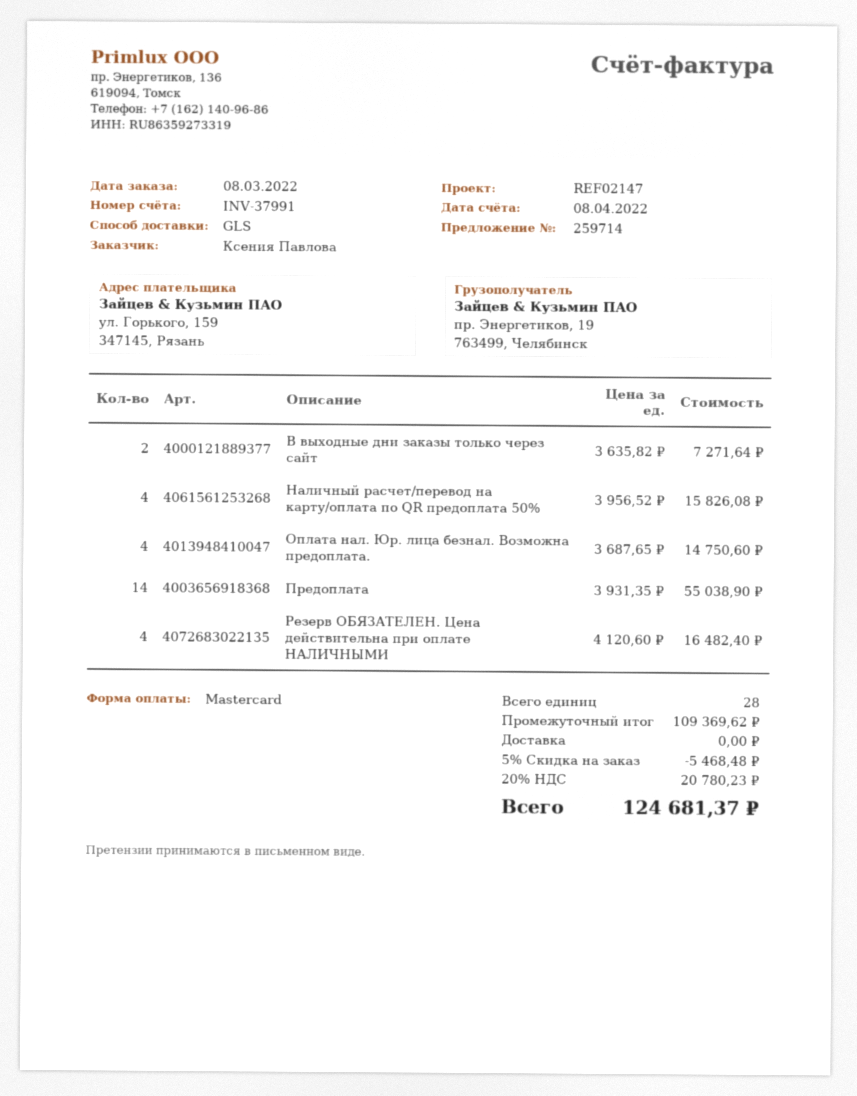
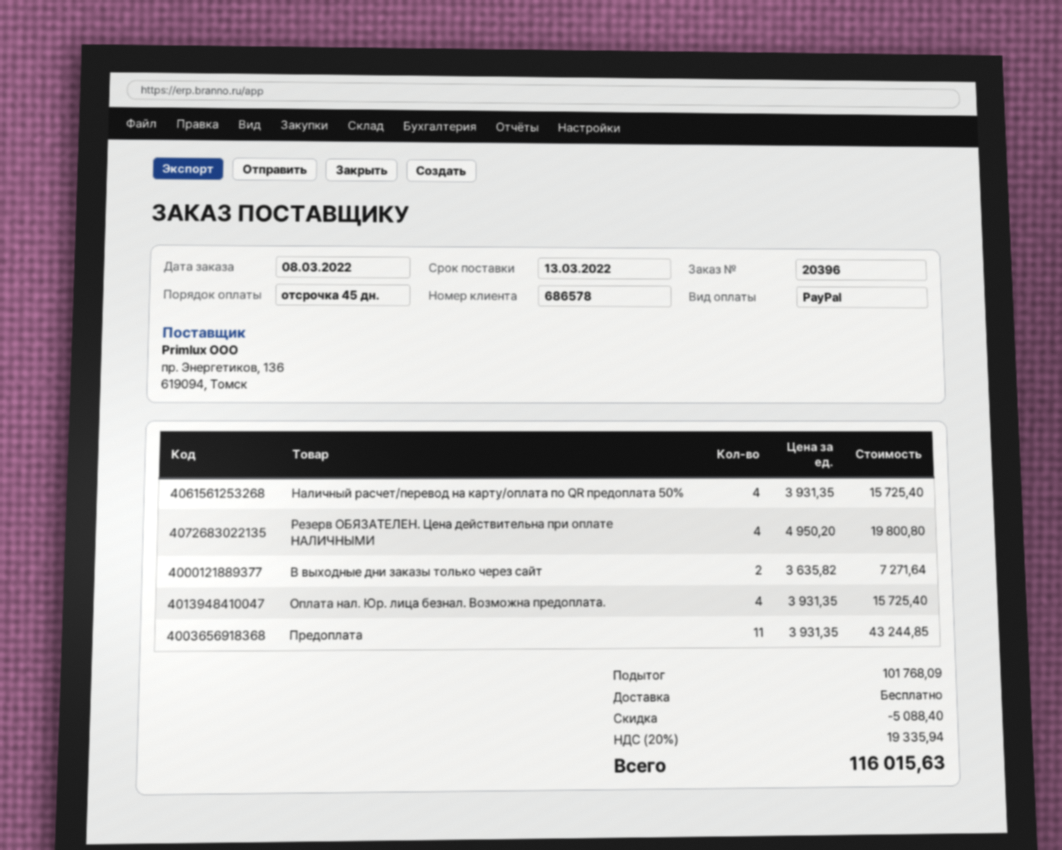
payment method: Mastercard -> PayPal
Наличный расчет/перевод на карту/оплата по QR предоплата 50%: 4 x 3956.52 = 15826.08 -> 4 x 3931.35 = 15725.40
Оплата нал. Юр. лица безнал. Возможна предоплата.: 4 x 3687.65 = 14750.60 -> 4 x 3931.35 = 15725.40
Предоплата: 14 x 3931.35 = 55038.90 -> 11 x 3931.35 = 43244.85
Резерв ОБЯЗАТЕЛЕН. Цена действительна при оплате НАЛИЧНЫМИ: 4 x 4120.60 = 16482.40 -> 4 x 4950.20 = 19800.80
subtotal: 109369.62 -> 101768.09
discount: 5468.48 -> 5088.40
tax: 20% = 20780.23 -> 20% = 19335.94
total: 124681.37 -> 116015.63

